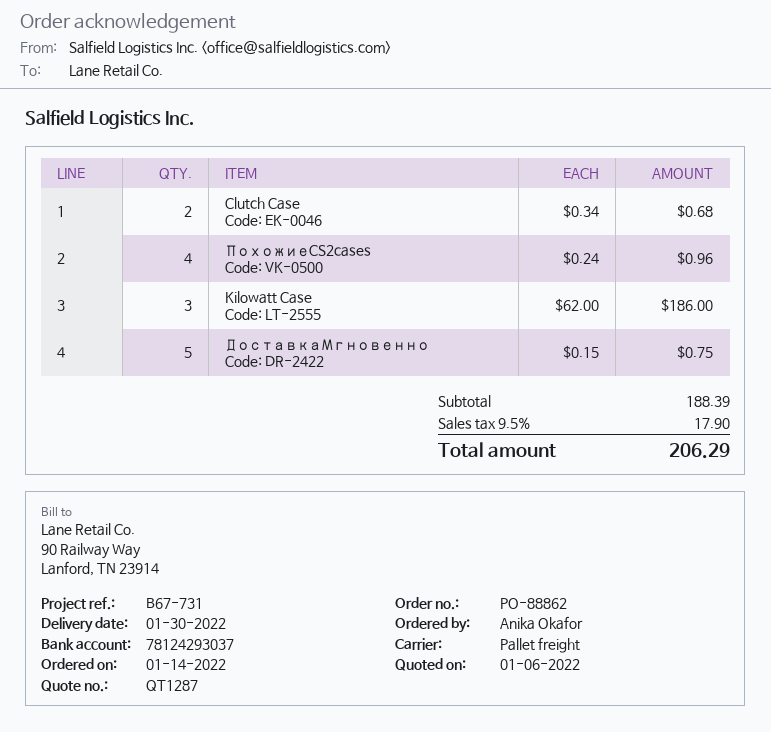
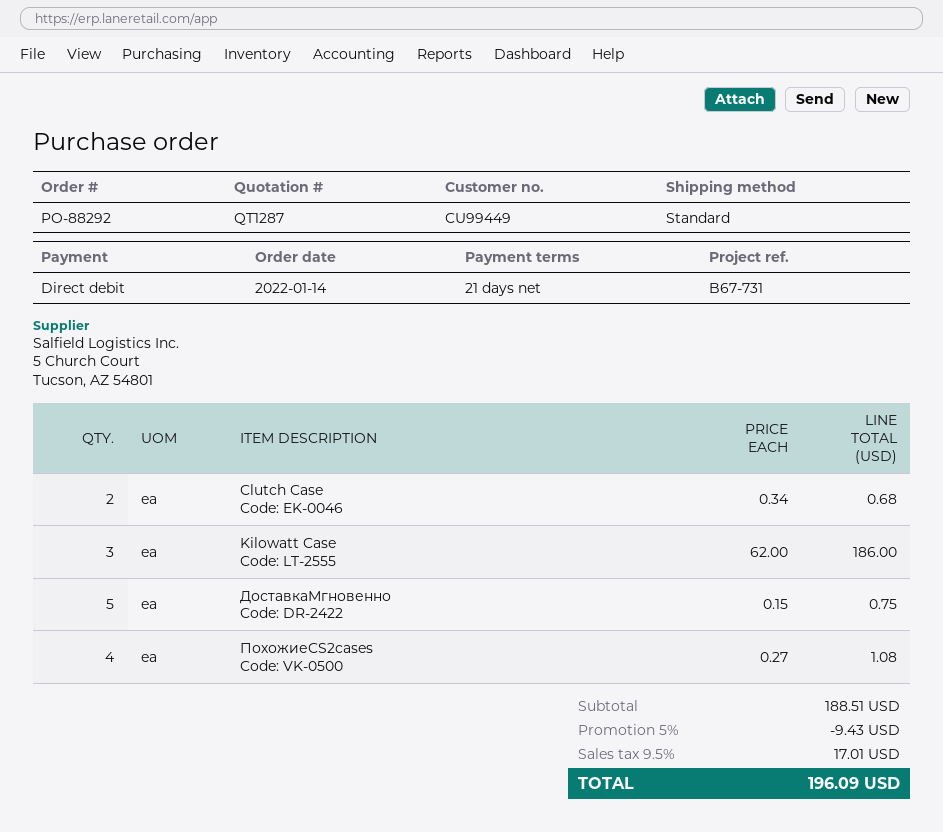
order number: PO-88862 -> PO-88292
shipping method: pallet freight -> standard
ПохожиеCS2cases: 4 x 0.24 = 0.96 -> 4 x 0.27 = 1.08
subtotal: 188.39 -> 188.51
discount: none -> 5% = 9.43
tax: 9.5% = 17.90 -> 9.5% = 17.01
total: 206.29 -> 196.09

